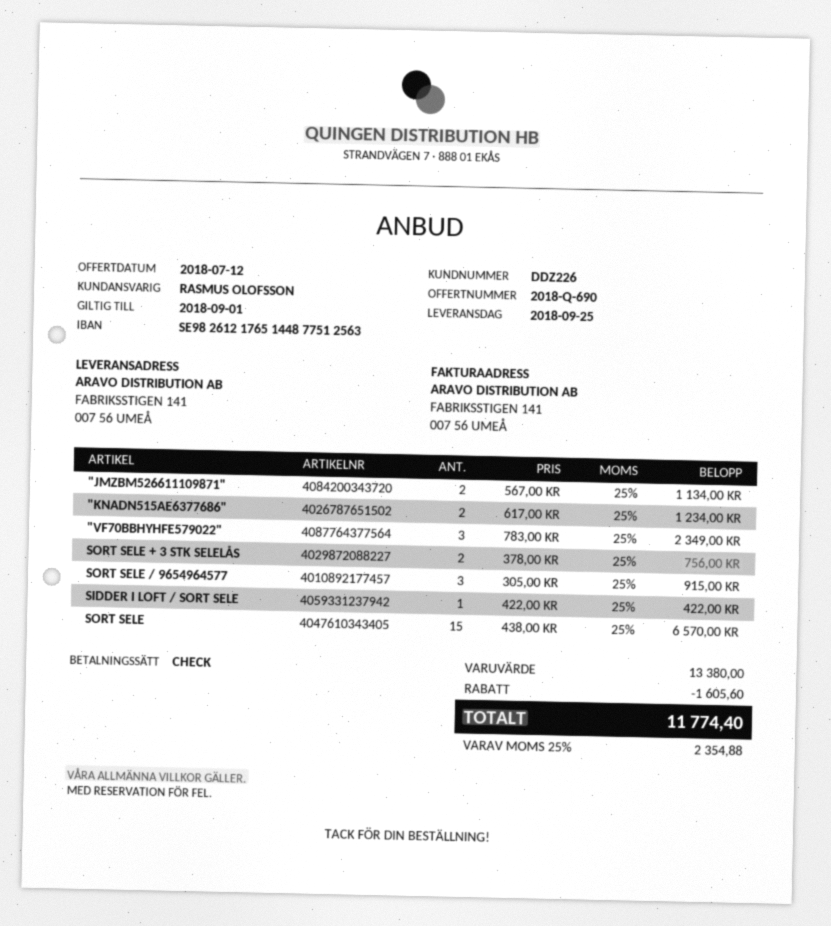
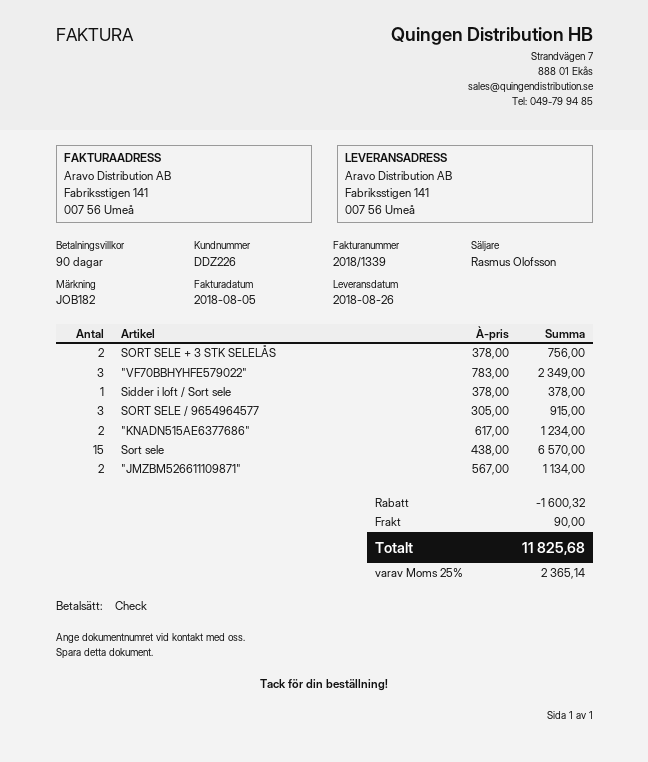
delivery date: 2018-09-25 -> 2018-08-26
SIDDER I LOFT / SORT SELE: 1 x 422.00 = 422.00 -> 1 x 378.00 = 378.00
discount: 1605.60 -> 1600.32
shipping: none -> 90.00
tax: 25% = 2354.88 -> 25% = 2365.14
total: 11774.40 -> 11825.68

